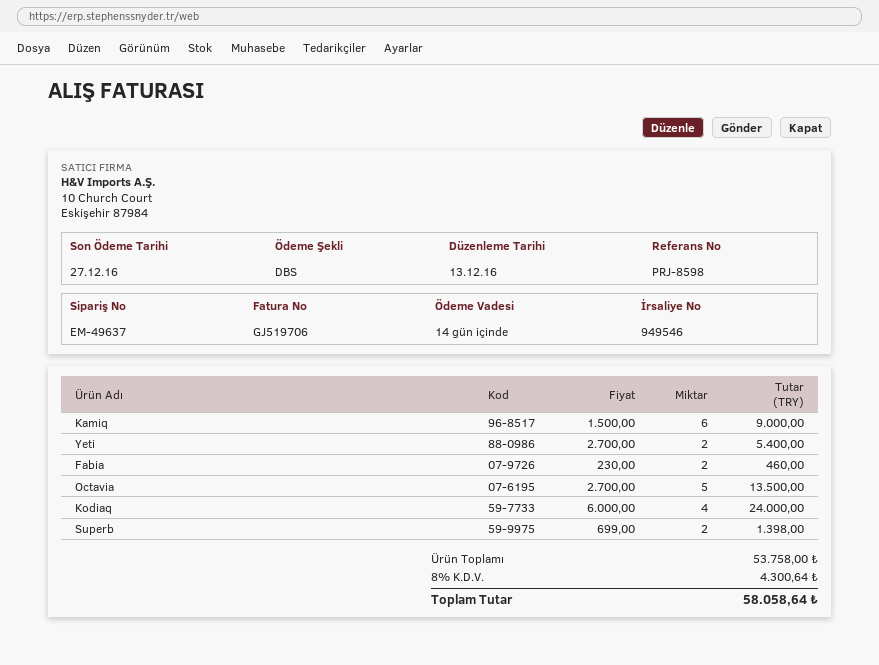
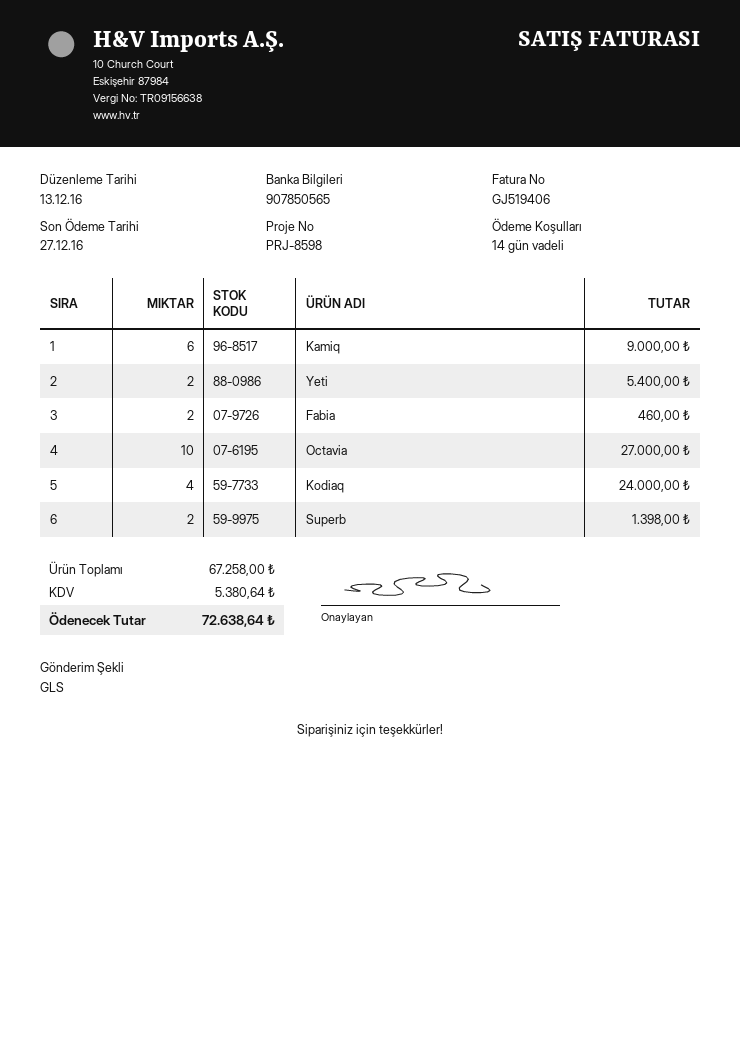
invoice number: GJ519706 -> GJ519406
Octavia: 5 for 13500.00 -> 10 for 27000.00
subtotal: 53758.00 -> 67258.00
tax: 4300.64 -> 5380.64
total: 58058.64 -> 72638.64

